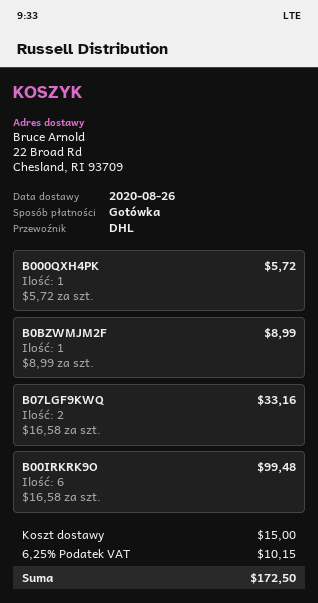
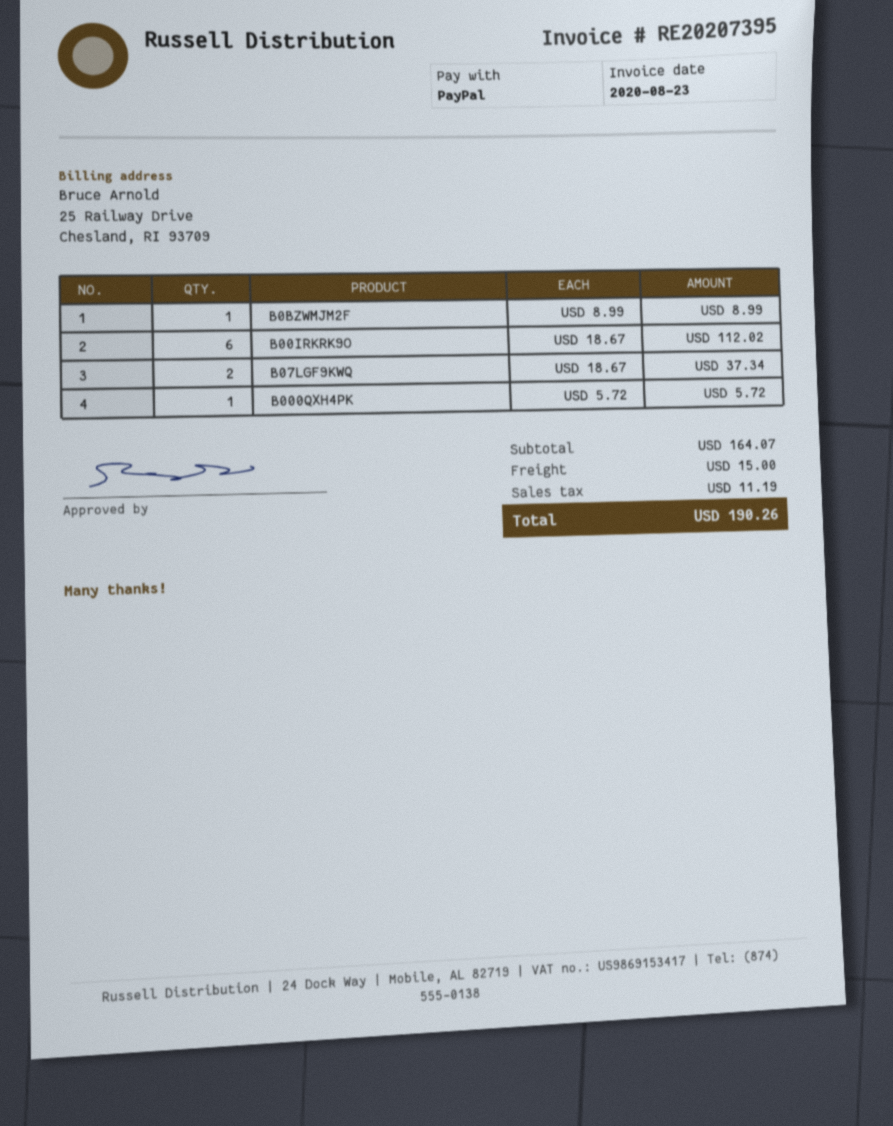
payment method: cash -> PayPal
B07LGF9KWQ: 2 x 16.58 = 33.16 -> 2 x 18.67 = 37.34
B00IRKRK9O: 6 x 16.58 = 99.48 -> 6 x 18.67 = 112.02
tax: 10.15 -> 11.19
total: 172.50 -> 190.26

